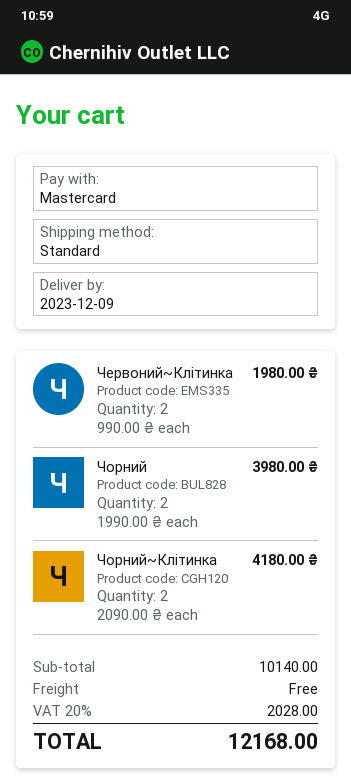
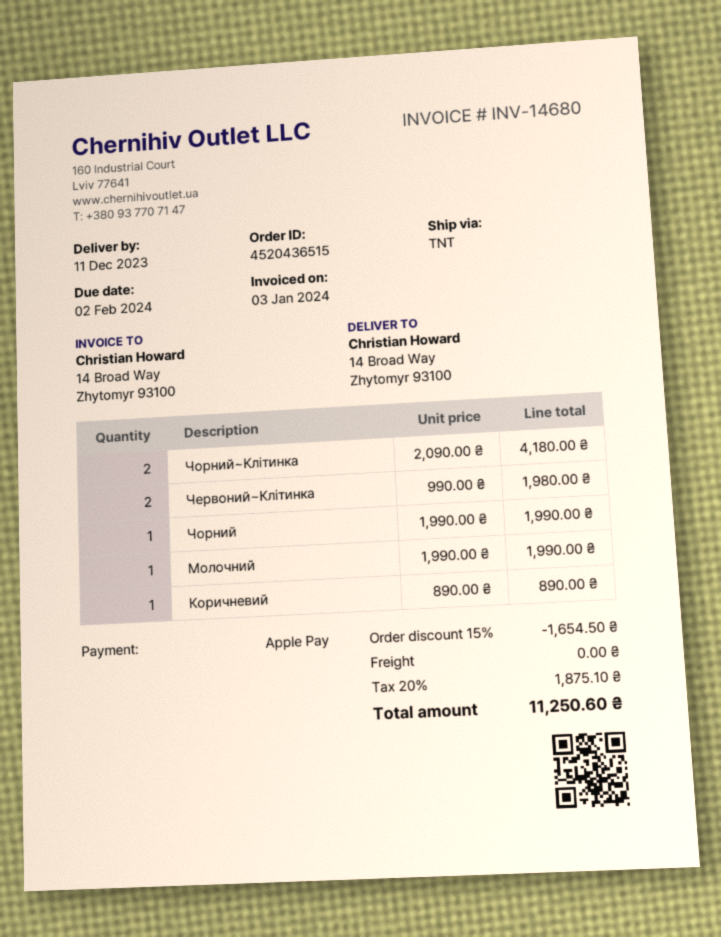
delivery date: 2023-12-09 -> 2023-12-11
payment method: Mastercard -> Apple Pay
shipping method: standard -> TNT
Чорний: 2 x 1990.00 = 3980.00 -> 1 x 1990.00 = 1990.00
Молочний: none -> 1 x 1990.00 = 1990.00
Коричневий: none -> 1 x 890.00 = 890.00
discount: none -> 15% = 1654.50
tax: 20% = 2028.00 -> 20% = 1875.10
total: 12168.00 -> 11250.60

